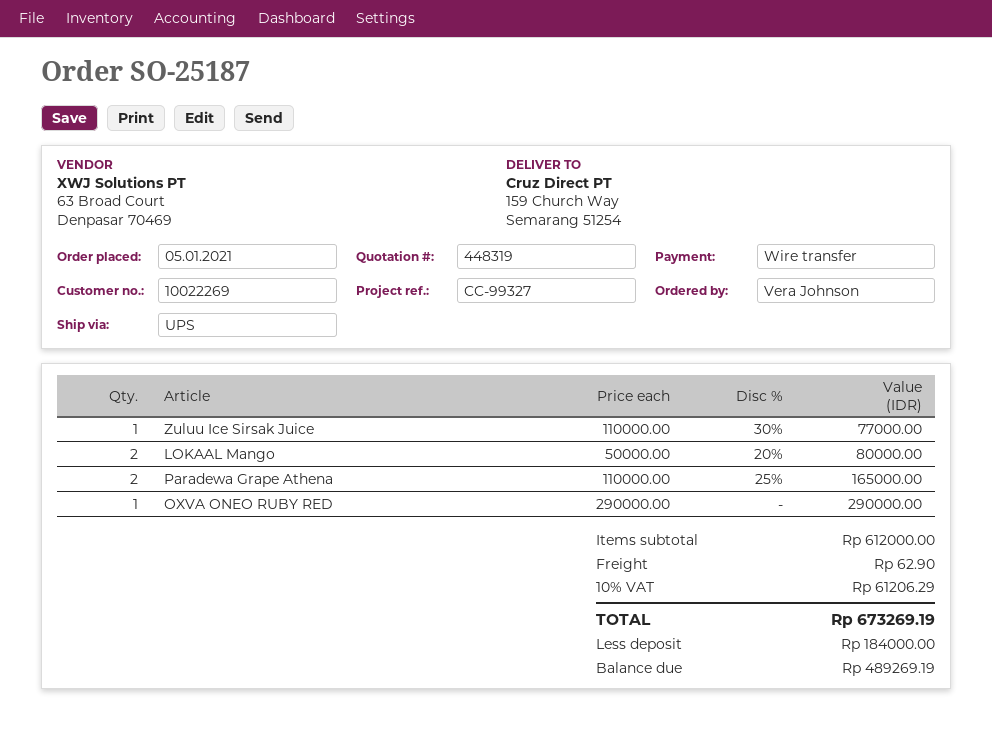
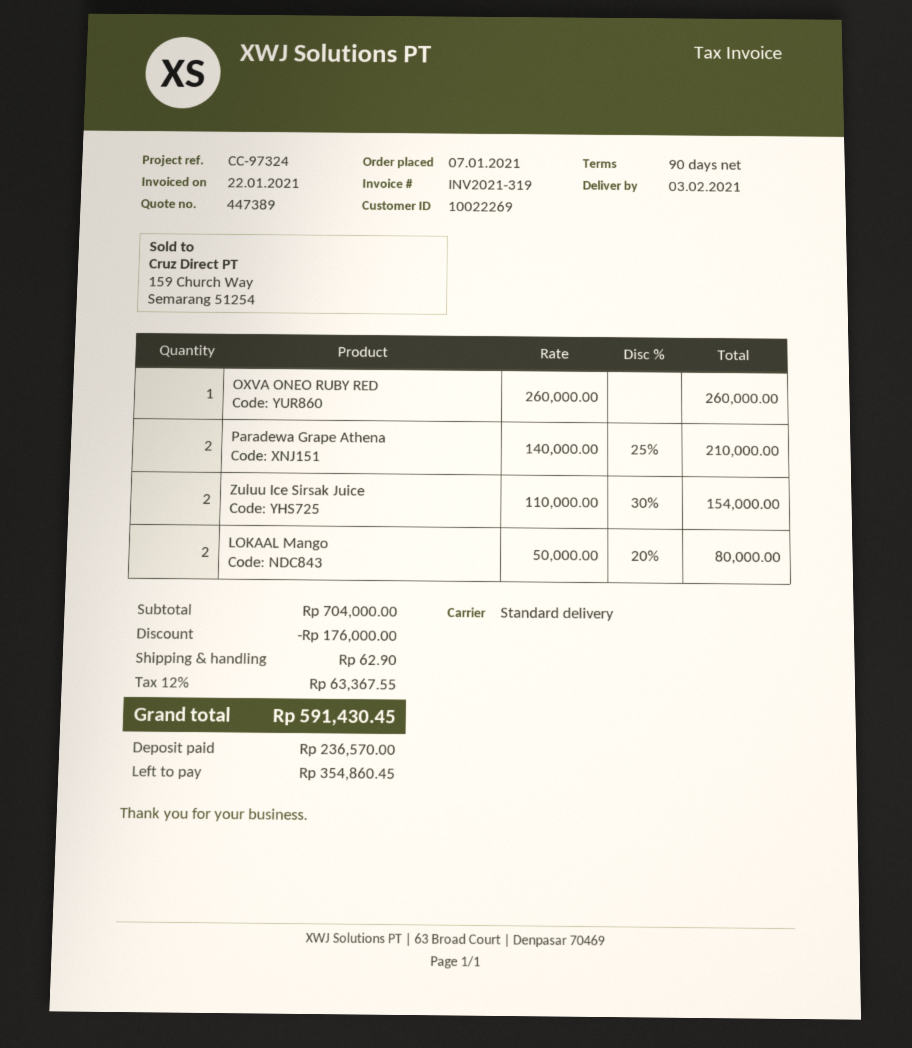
quote number: 448319 -> 447389
order date: 2021-01-05 -> 2021-01-07
reference: CC-99327 -> CC-97324
shipping method: UPS -> standard
Zuluu Ice Sirsak Juice: 1 x 110000.00 - 30% = 77000.00 -> 2 x 110000.00 - 30% = 154000.00
Paradewa Grape Athena: 2 x 110000.00 - 25% = 165000.00 -> 2 x 140000.00 - 25% = 210000.00
OXVA ONEO RUBY RED: 1 x 290000.00 = 290000.00 -> 1 x 260000.00 = 260000.00
subtotal: 612000.00 -> 704000.00
discount: none -> 176000.00
tax: 10% = 61206.29 -> 12% = 63367.55
total: 673269.19 -> 591430.45
deposit: 184000.00 -> 236570.00
balance: 489269.19 -> 354860.45

